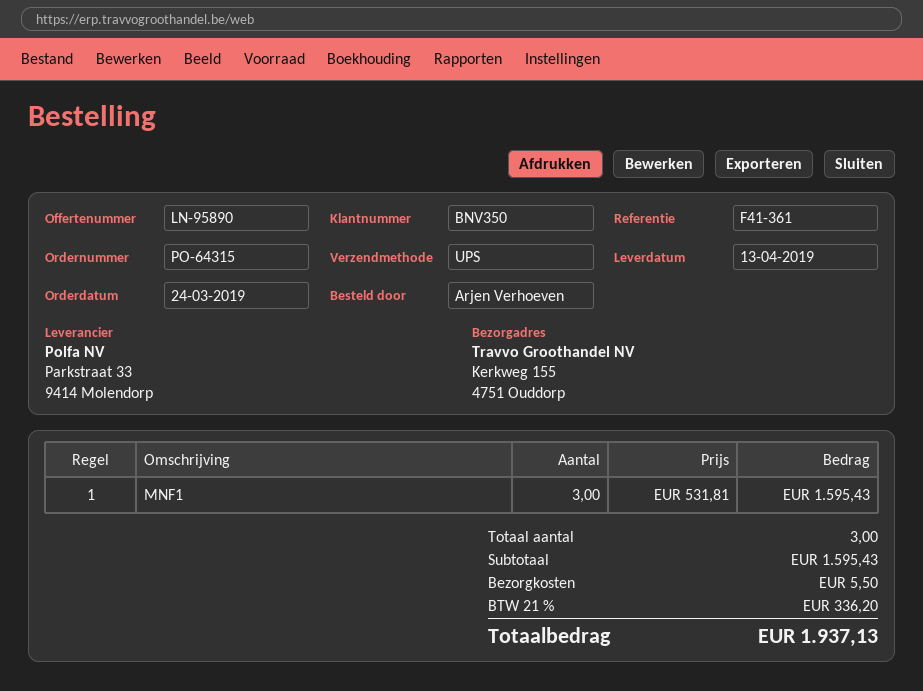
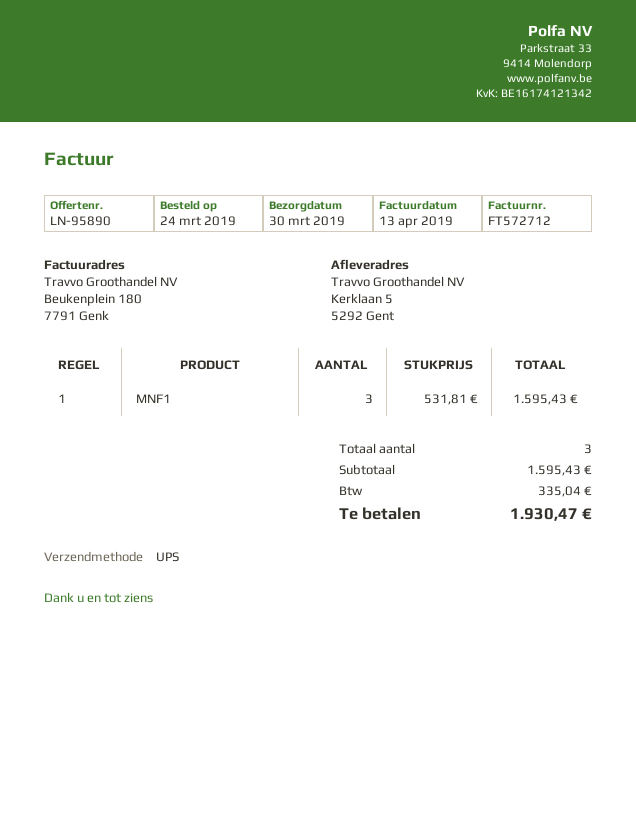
delivery date: 2019-04-13 -> 2019-03-30
ship to: Kerkweg 155, 4751 Ouddorp -> Kerklaan 5, 5292 Gent
shipping: 5.50 -> none
tax: 336.20 -> 335.04
total: 1937.13 -> 1930.47

